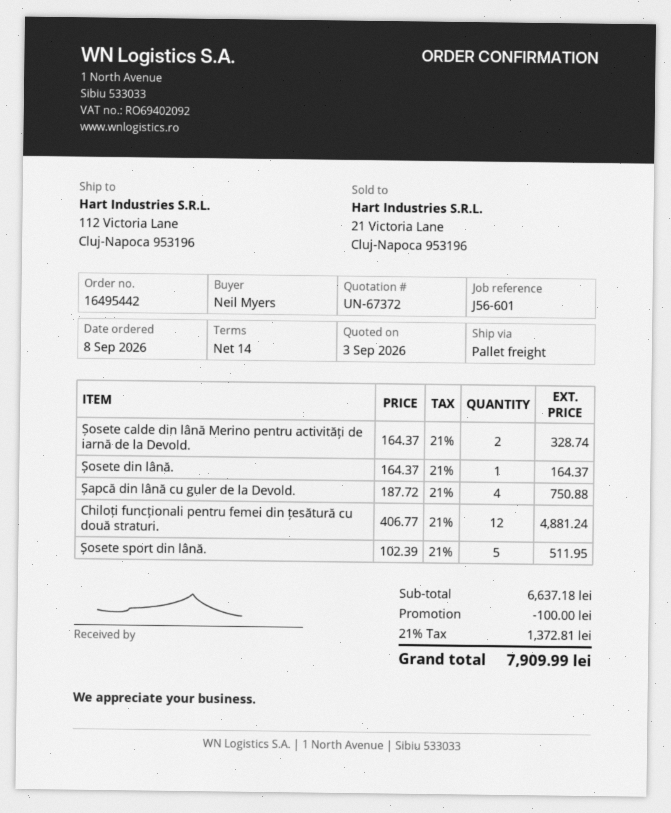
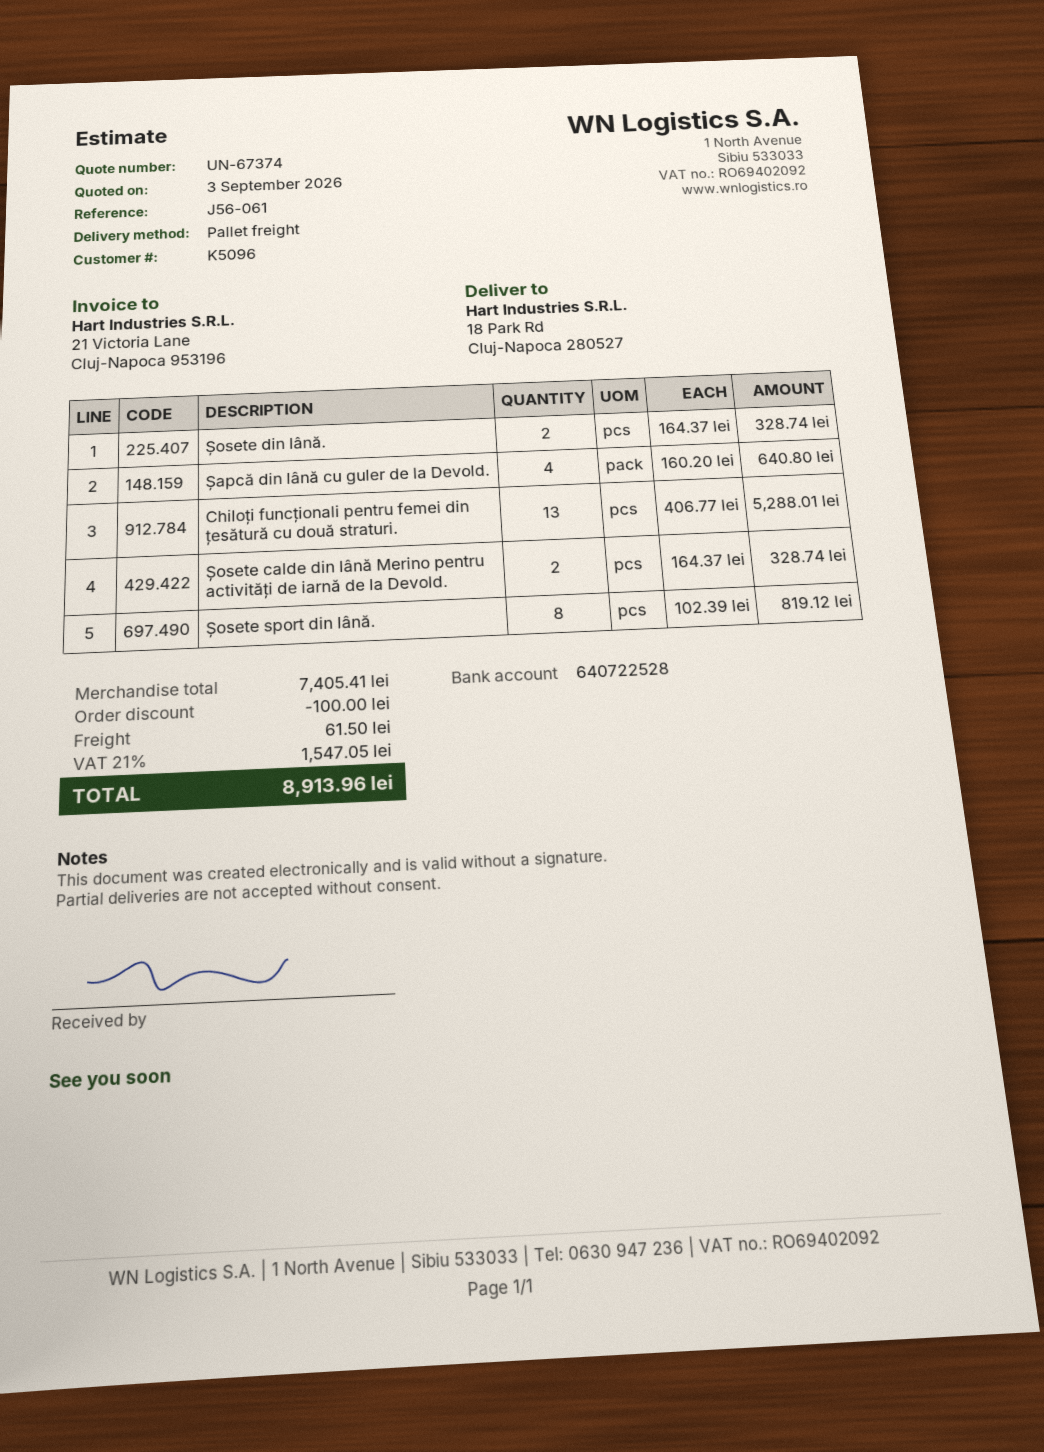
quote number: UN-67372 -> UN-67374
reference: J56-601 -> J56-061
ship to: 112 Victoria Lane, Cluj-Napoca 953196 -> 18 Park Rd, Cluj-Napoca 280527
Șosete din lână.: 1 x 164.37 = 164.37 -> 2 x 164.37 = 328.74
Șapcă din lână cu guler de la Devold.: 4 x 187.72 = 750.88 -> 4 x 160.20 = 640.80
Chiloți funcționali pentru femei din țesătură cu două straturi.: 12 x 406.77 = 4881.24 -> 13 x 406.77 = 5288.01
Șosete sport din lână.: 5 x 102.39 = 511.95 -> 8 x 102.39 = 819.12
subtotal: 6637.18 -> 7405.41
shipping: none -> 61.50
tax: 21% = 1372.81 -> 21% = 1547.05
total: 7909.99 -> 8913.96

